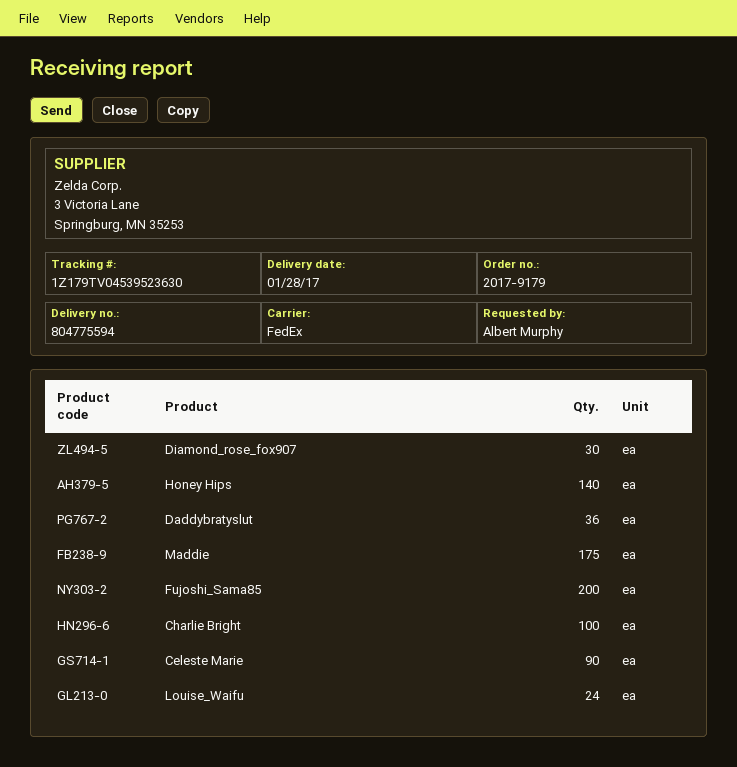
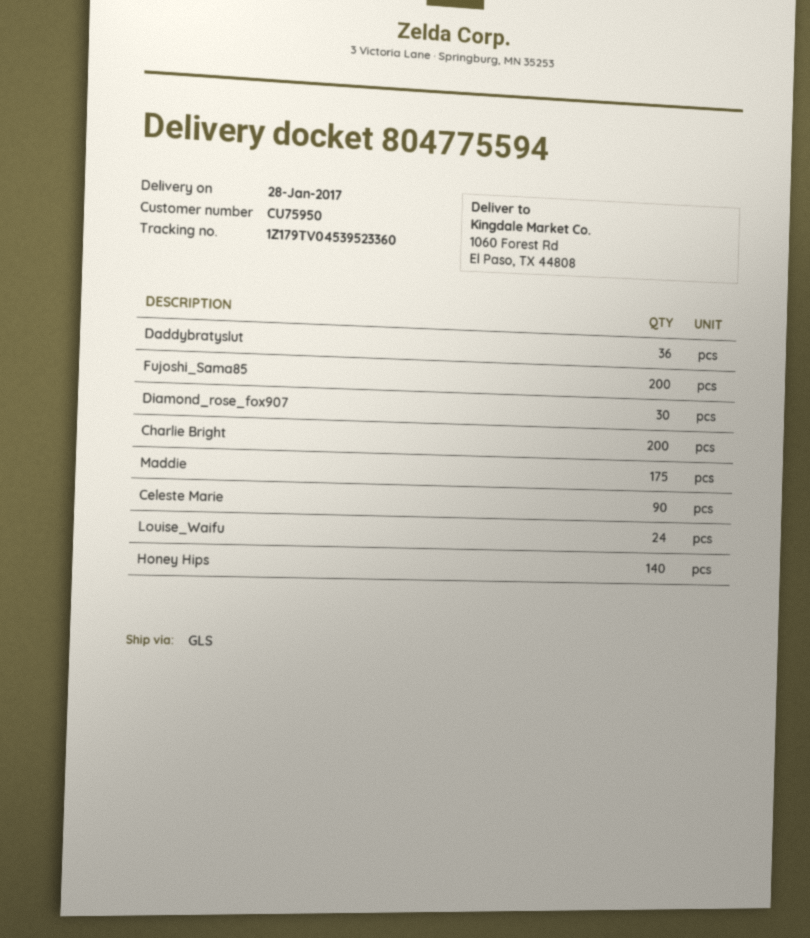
shipping method: FedEx -> GLS
tracking number: 1Z179TV04539523630 -> 1Z179TV04539523360
Charlie Bright: 100 -> 200

